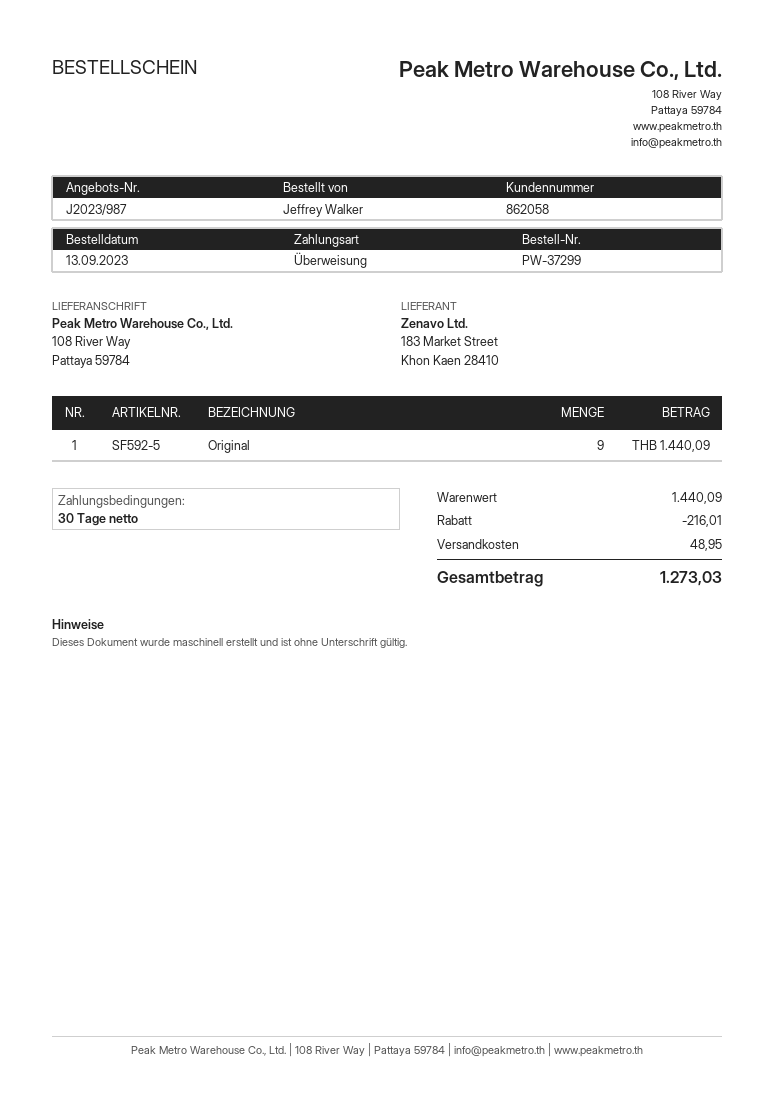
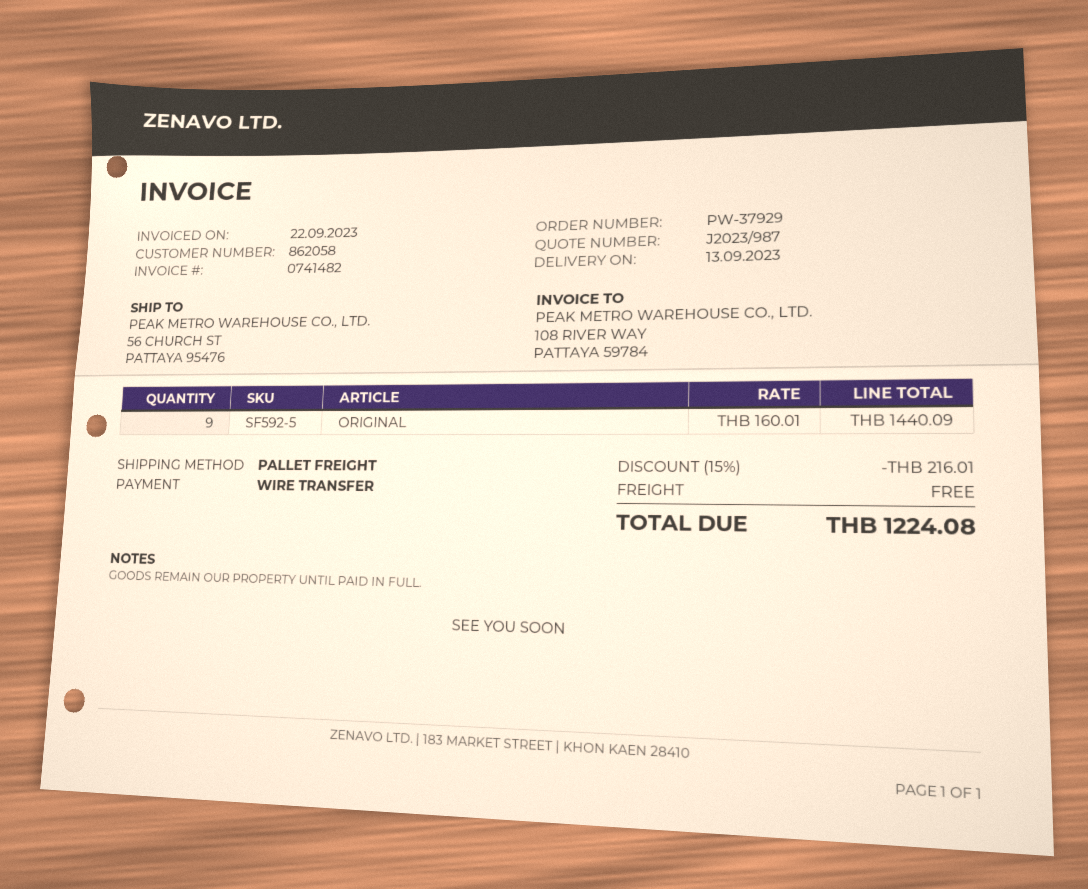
order number: PW-37299 -> PW-37929
ship to: 108 River Way, Pattaya 59784 -> 56 CHURCH ST, PATTAYA 95476
shipping: 48.95 -> 0.00
total: 1273.03 -> 1224.08

